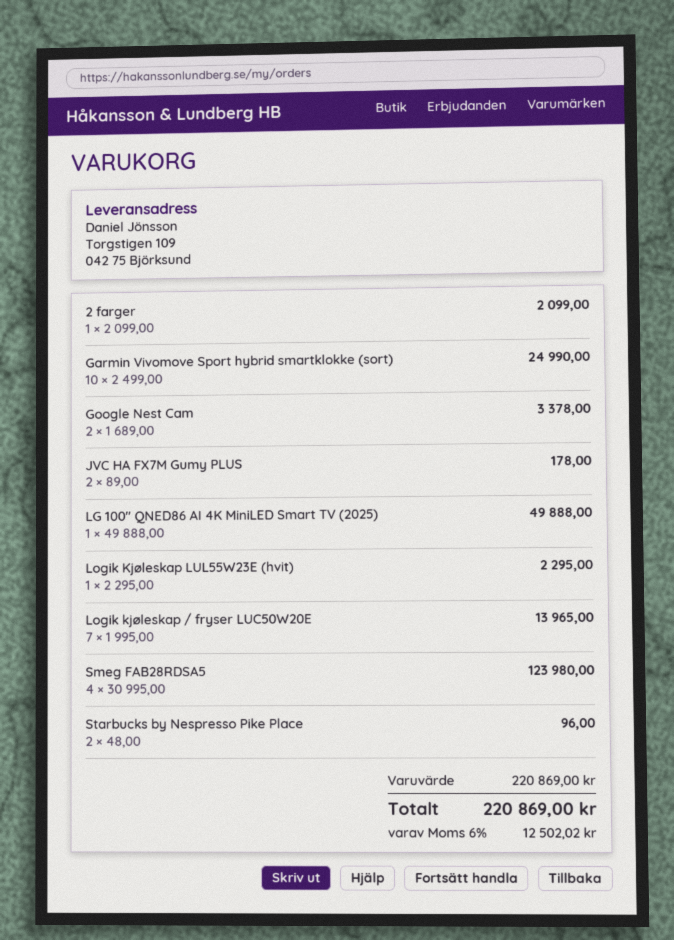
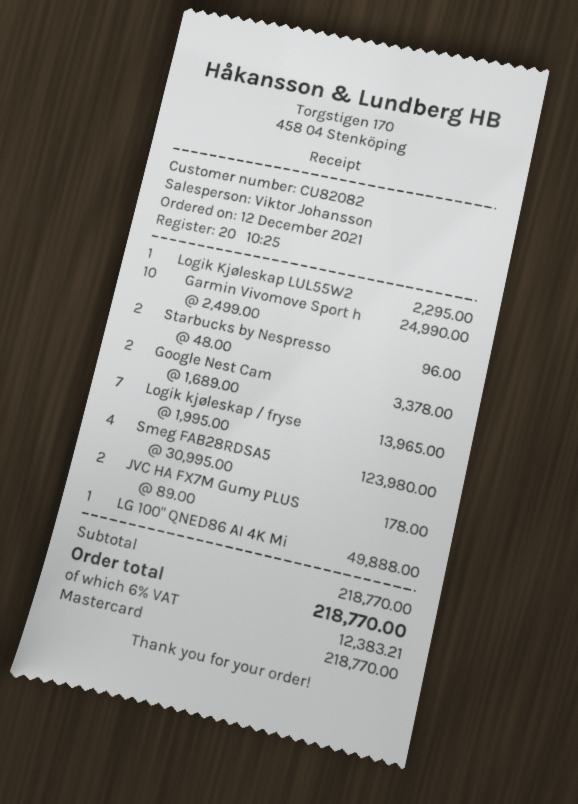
2 farger: 1 x 2099.00 = 2099.00 -> none
subtotal: 220869.00 -> 218770.00
tax: 6% = 12502.02 -> 6% = 12383.21
total: 220869.00 -> 218770.00

